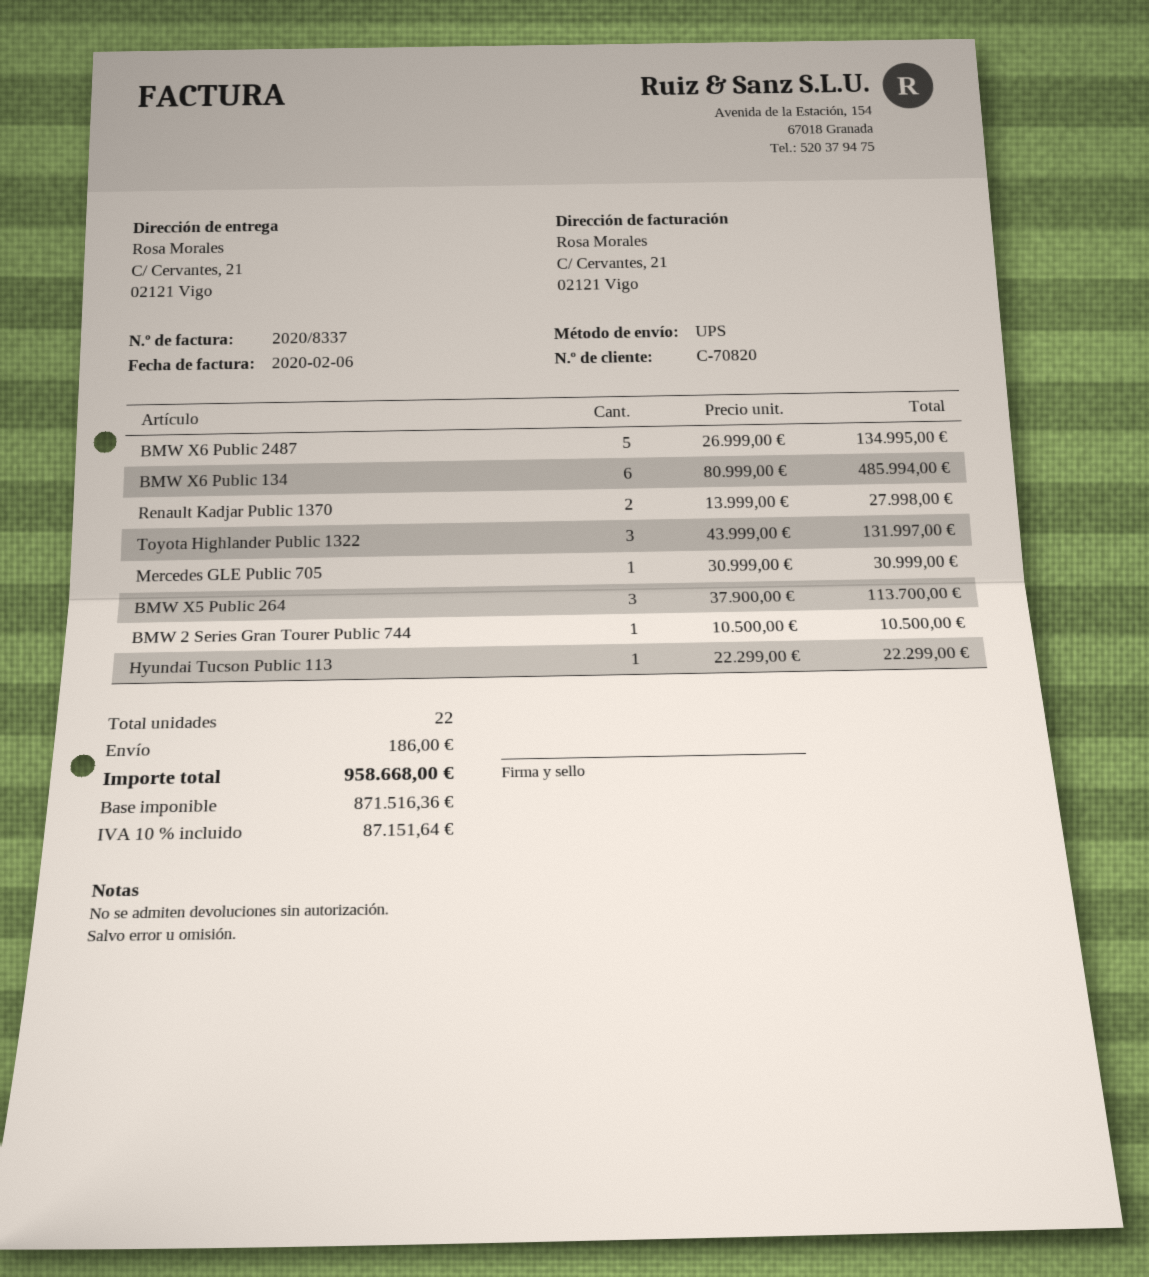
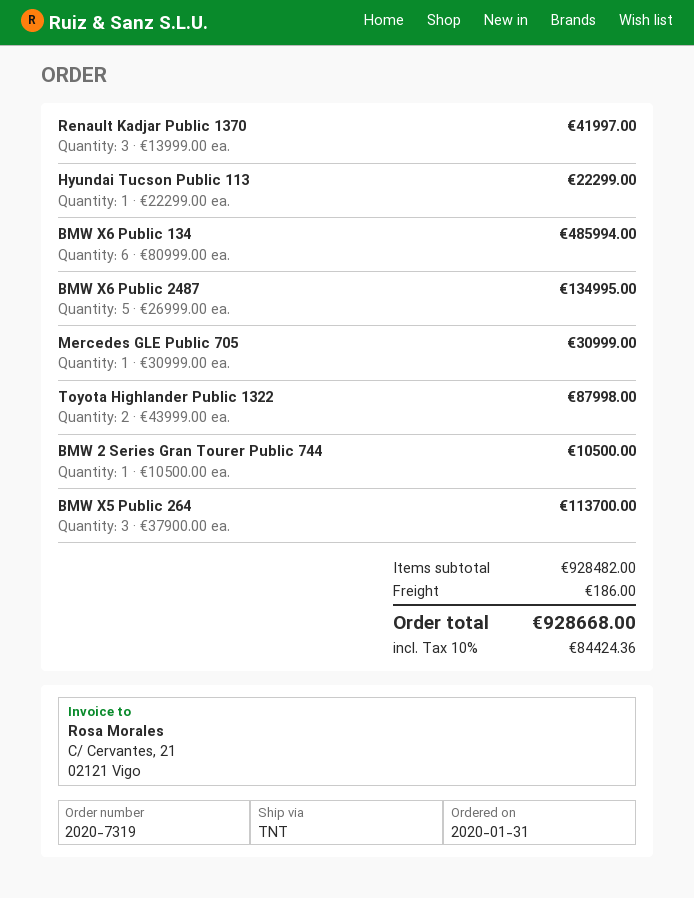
shipping method: UPS -> TNT
Renault Kadjar Public 1370: 2 x 13999.00 = 27998.00 -> 3 x 13999.00 = 41997.00
Toyota Highlander Public 1322: 3 x 43999.00 = 131997.00 -> 2 x 43999.00 = 87998.00
tax: 10% = 87151.64 -> 10% = 84424.36
total: 958668.00 -> 928668.00

